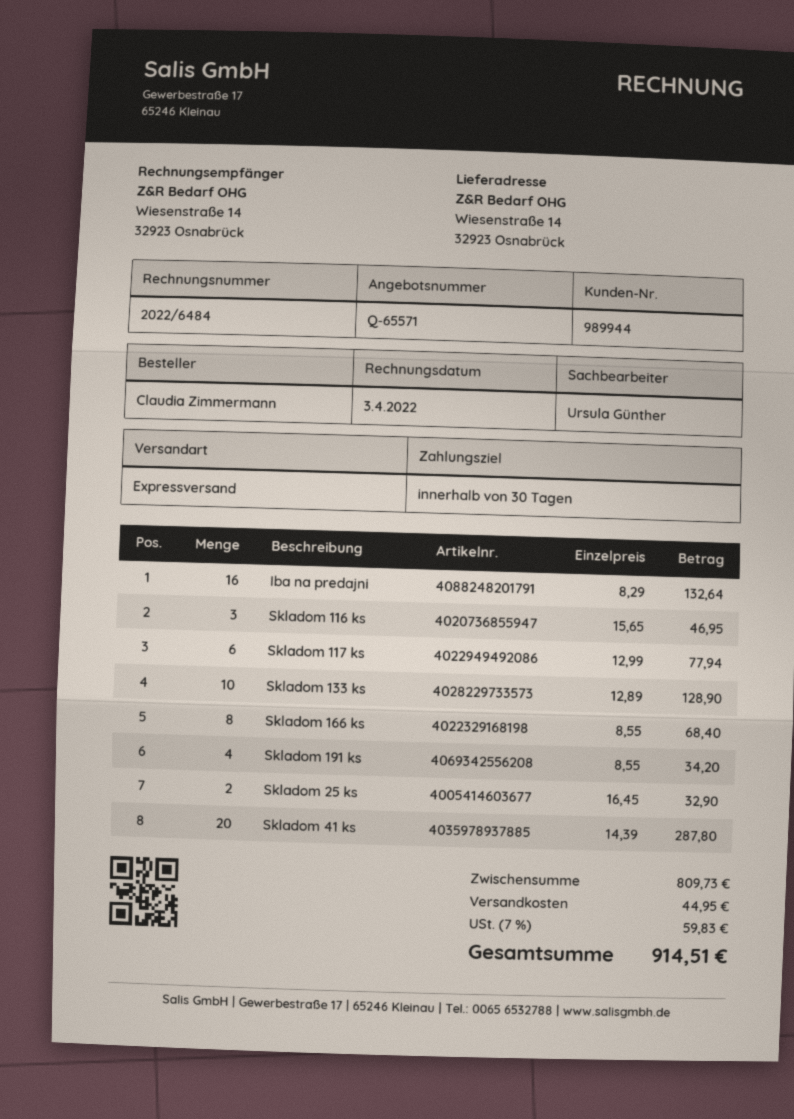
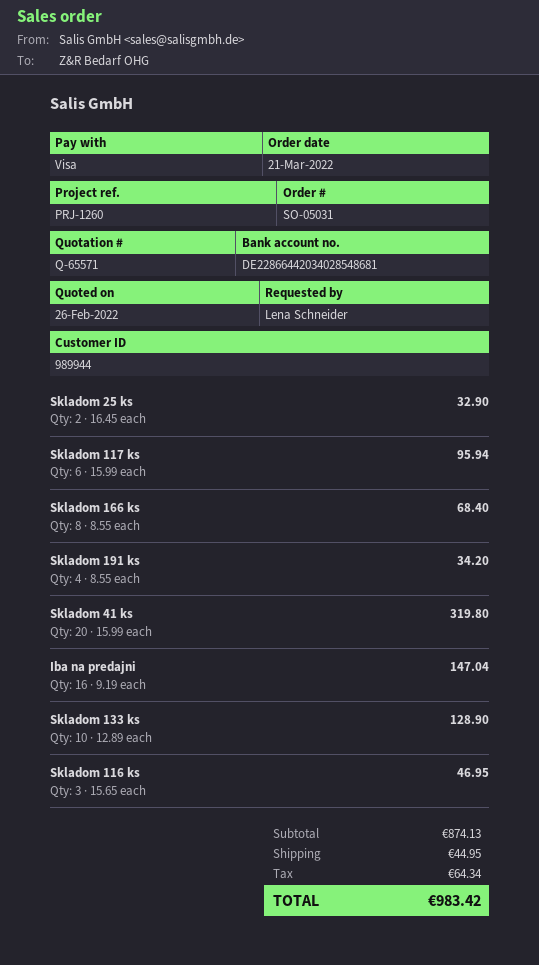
ordered by: Claudia Zimmermann -> Lena Schneider
Iba na predajni: 16 x 8.29 = 132.64 -> 16 x 9.19 = 147.04
Skladom 117 ks: 6 x 12.99 = 77.94 -> 6 x 15.99 = 95.94
Skladom 41 ks: 20 x 14.39 = 287.80 -> 20 x 15.99 = 319.80
subtotal: 809.73 -> 874.13
tax: 59.83 -> 64.34
total: 914.51 -> 983.42

